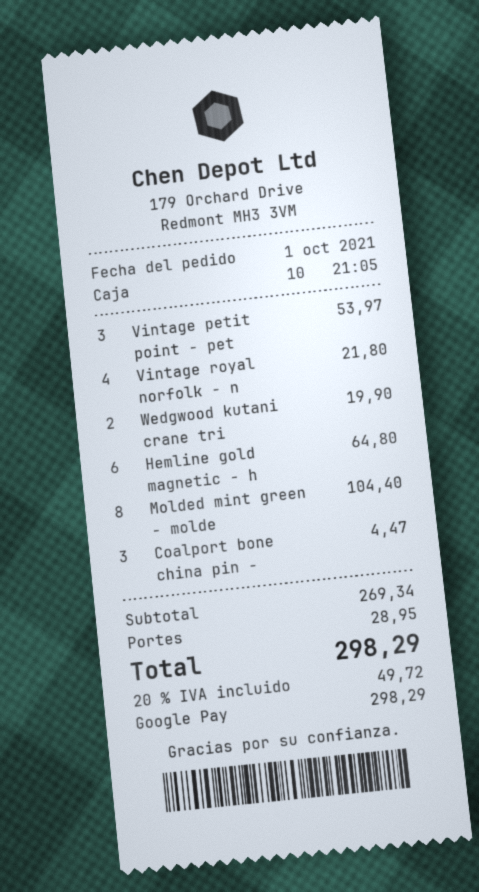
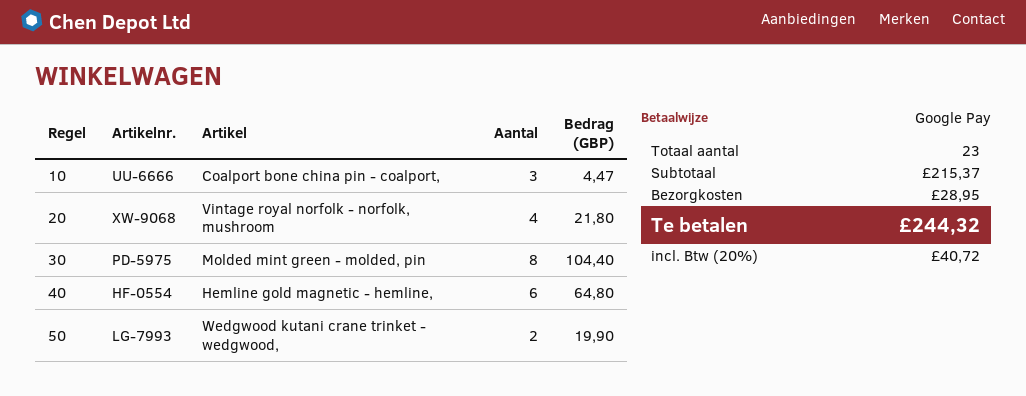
Vintage petit point - pet: 3 for 53.97 -> none
subtotal: 269.34 -> 215.37
tax: 20% = 49.72 -> 20% = 40.72
total: 298.29 -> 244.32

